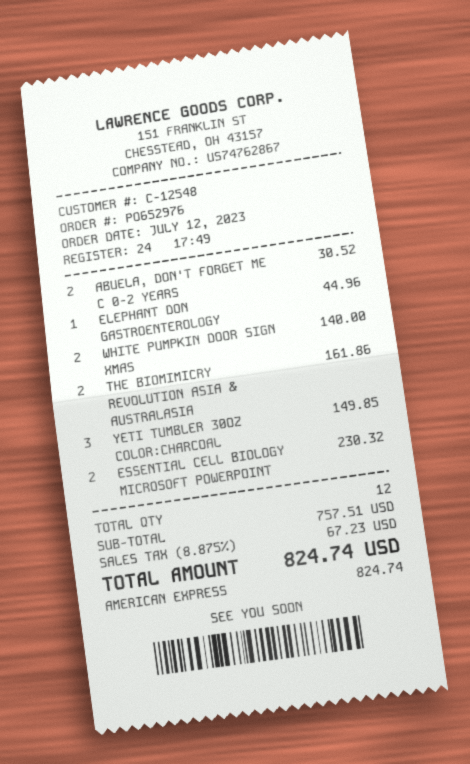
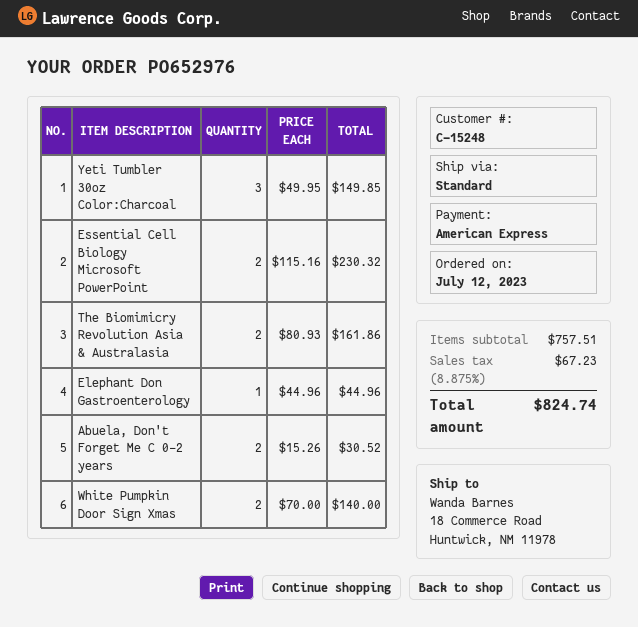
customer number: C-12548 -> C-15248

